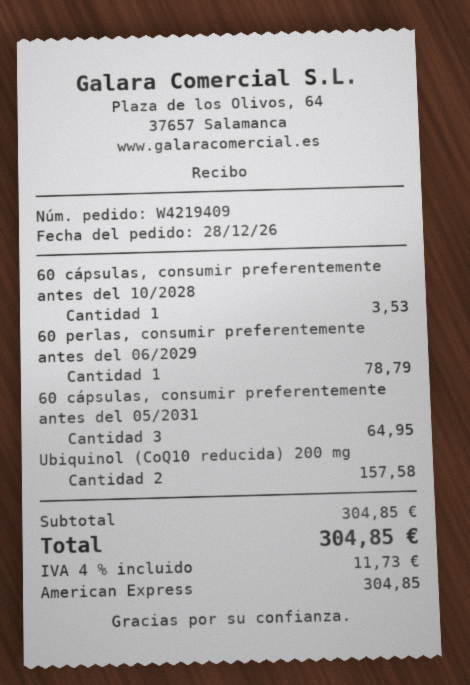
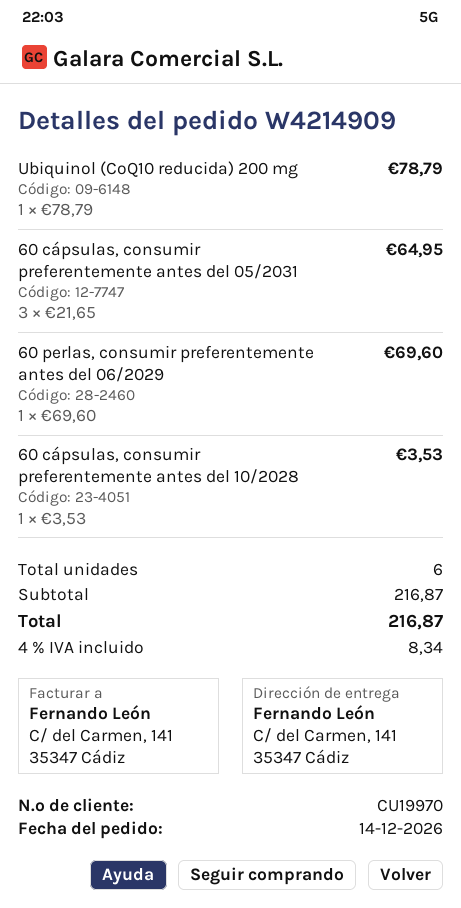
order number: W4219409 -> W4214909
order date: 2026-12-28 -> 2026-12-14
60 perlas, consumir preferentemente antes del 06/2029: 1 for 78.79 -> 1 for 69.60
Ubiquinol (CoQ10 reducida) 200 mg: 2 for 157.58 -> 1 for 78.79
subtotal: 304.85 -> 216.87
tax: 4% = 11.73 -> 4% = 8.34
total: 304.85 -> 216.87

